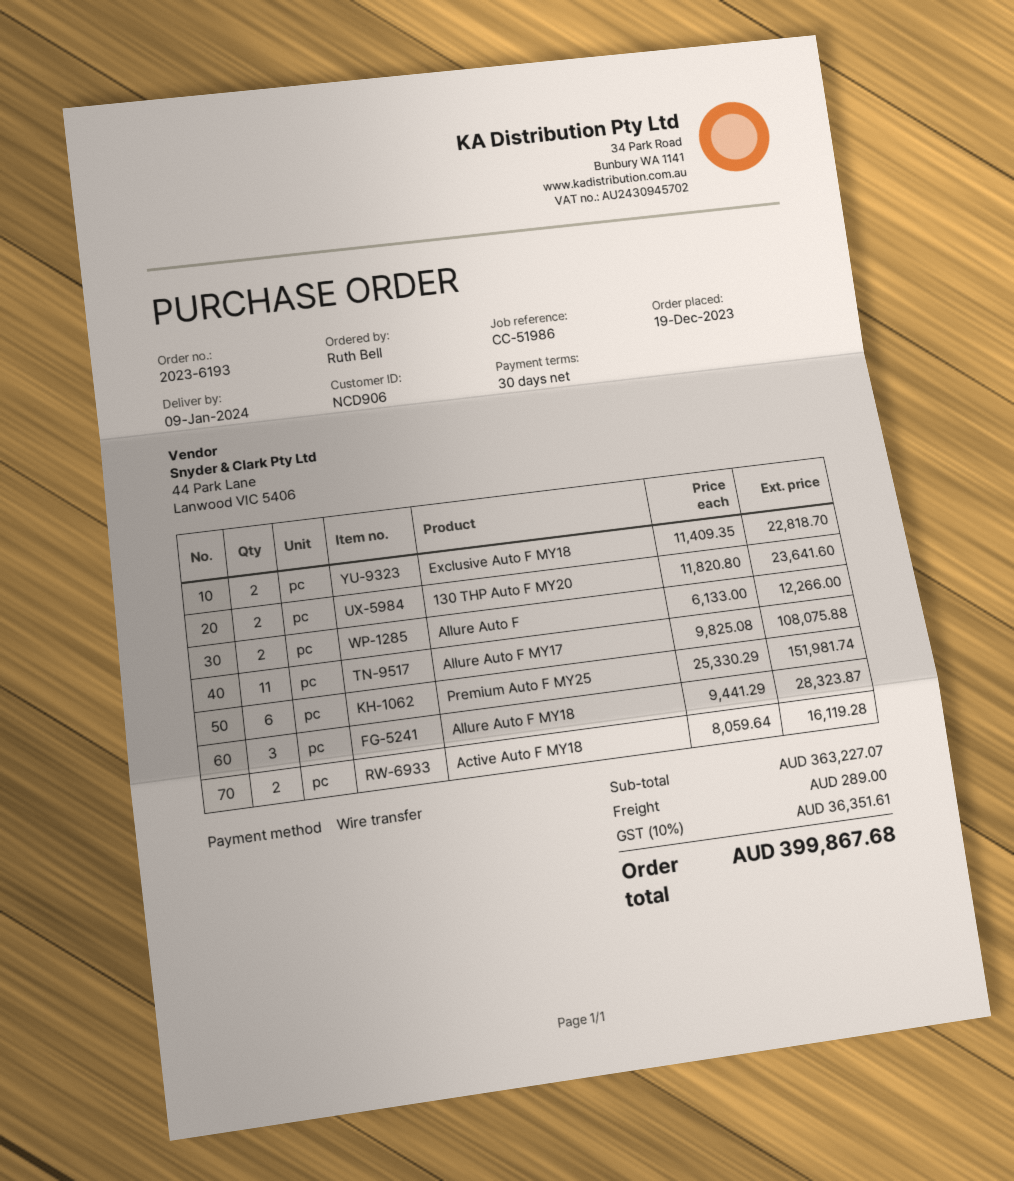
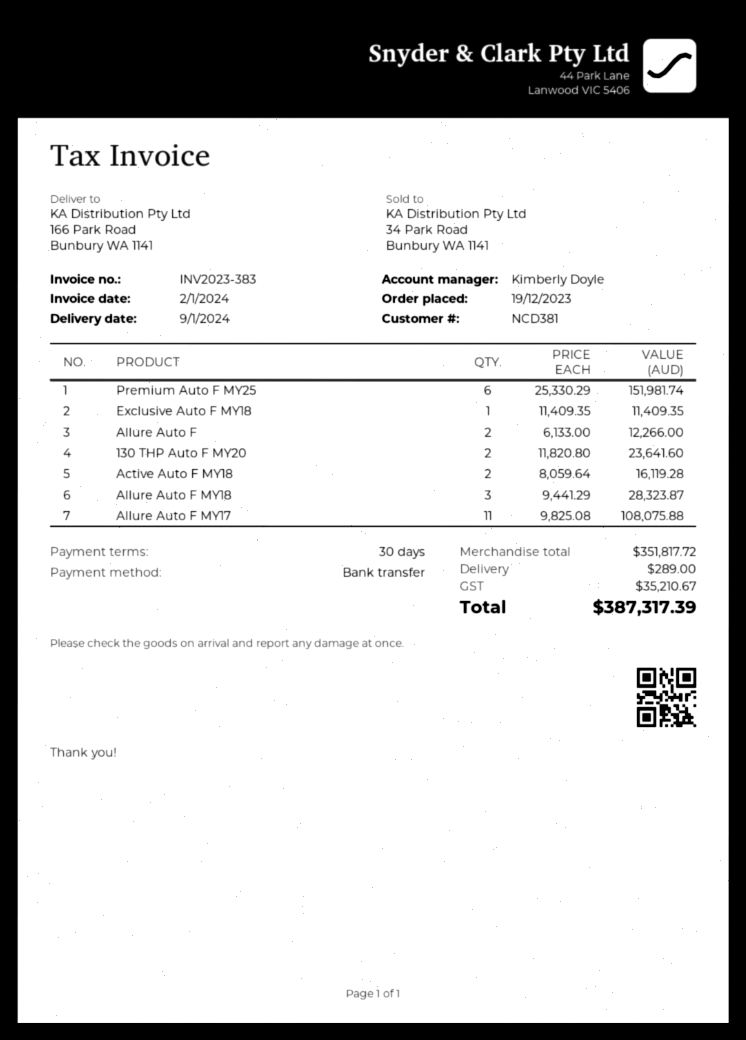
customer number: NCD906 -> NCD381
Exclusive Auto F MY18: 2 x 11409.35 = 22818.70 -> 1 x 11409.35 = 11409.35
subtotal: 363227.07 -> 351817.72
tax: 36351.61 -> 35210.67
total: 399867.68 -> 387317.39

